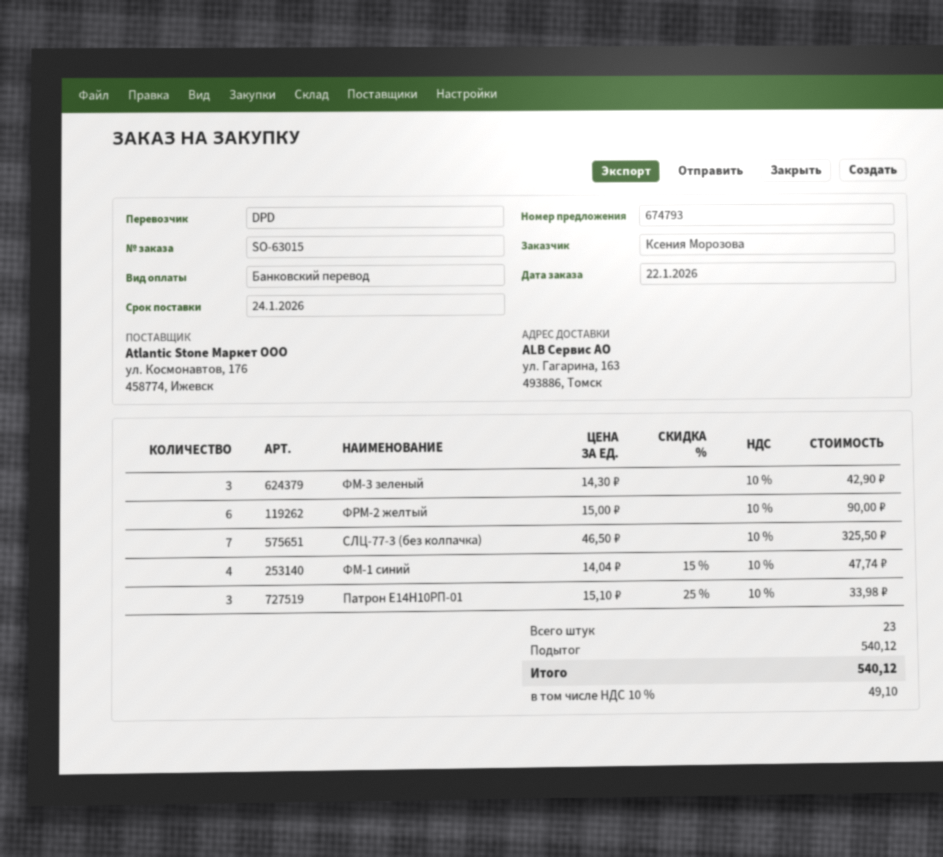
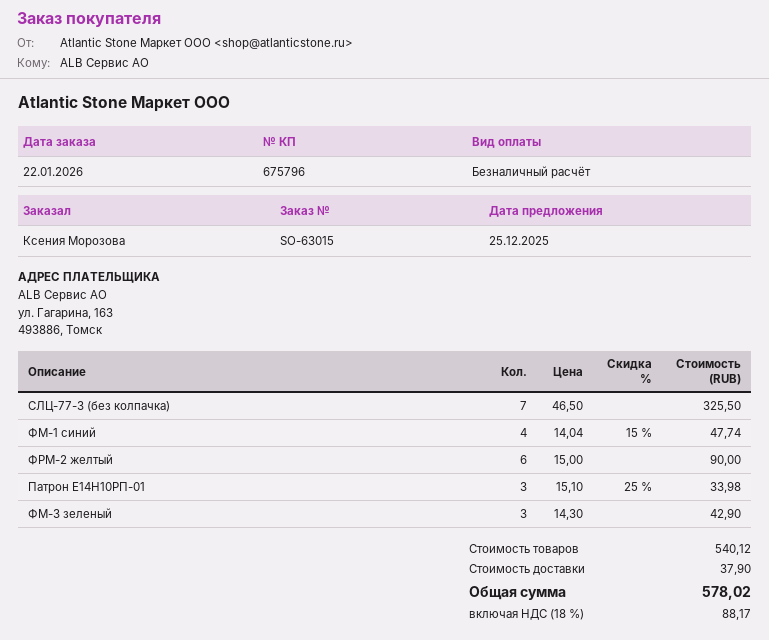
quote number: 674793 -> 675796
shipping: none -> 37.90
tax: 10% = 49.10 -> 18% = 88.17
total: 540.12 -> 578.02

